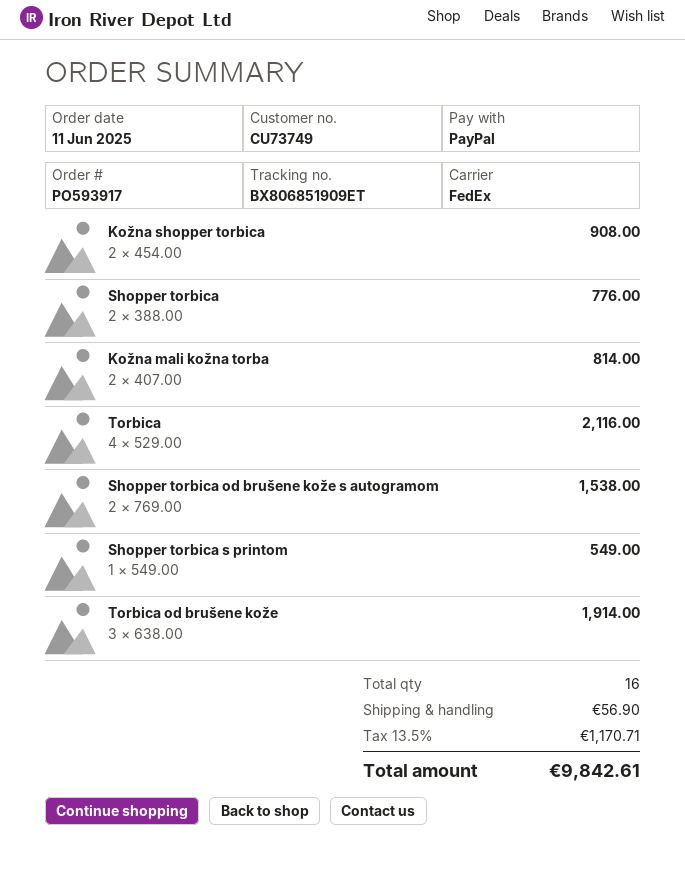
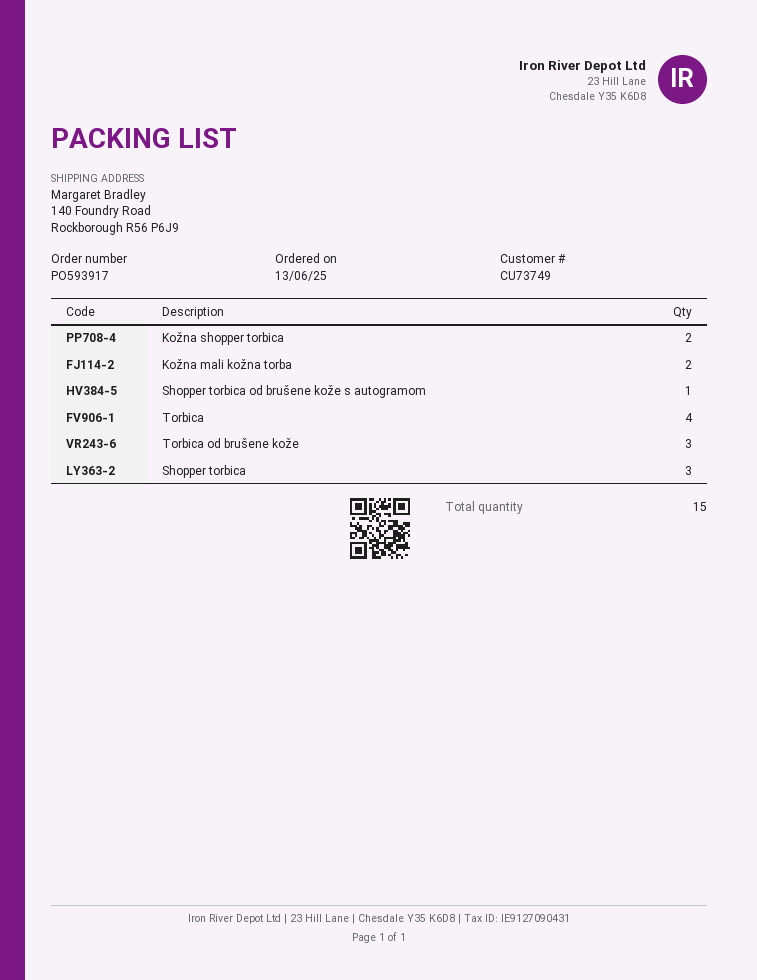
order date: 2025-06-11 -> 2025-06-13
Shopper torbica: 2 -> 3
Shopper torbica od brušene kože s autogramom: 2 -> 1
Shopper torbica s printom: 1 -> none
total quantity: 16 -> 15

